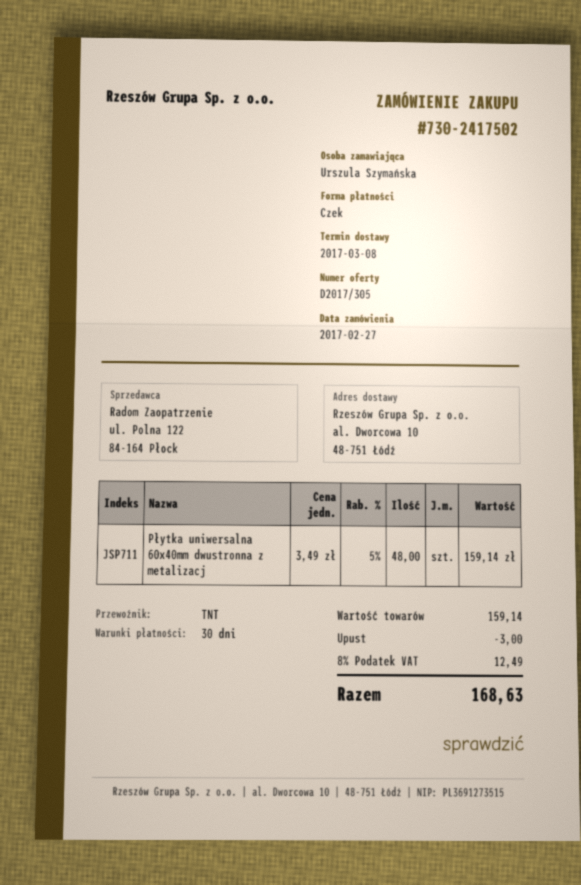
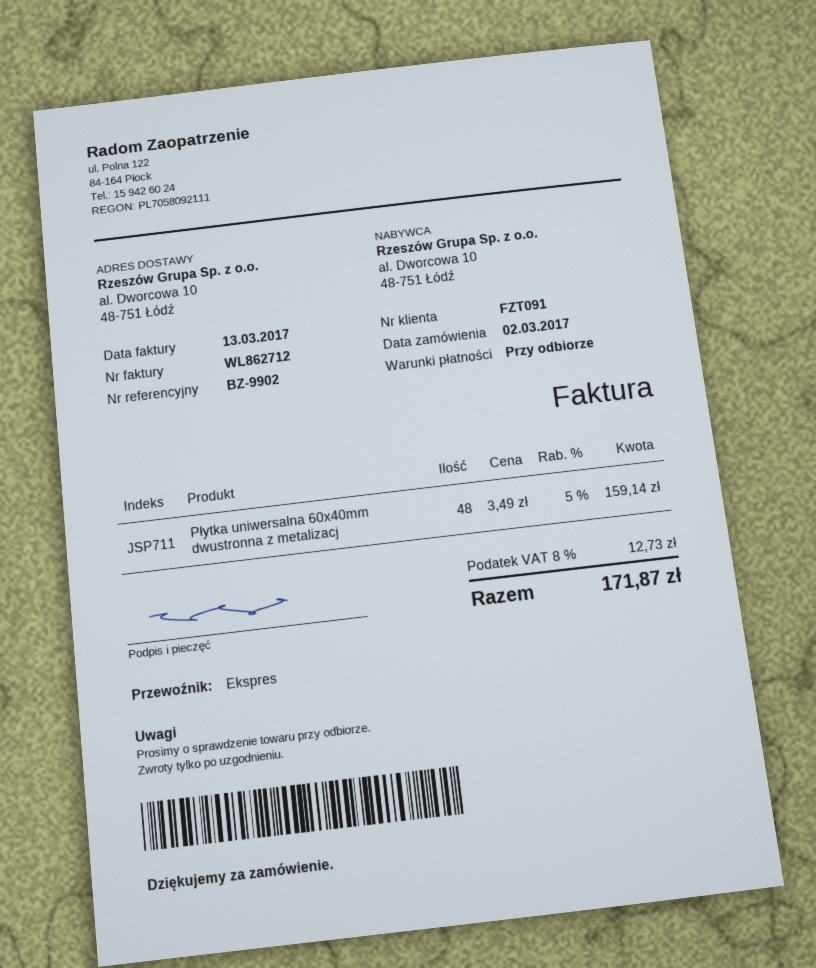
order date: 2017-02-27 -> 2017-03-02
payment terms: 30 days -> on receipt
shipping method: TNT -> express
discount: 3.00 -> none
tax: 8% = 12.49 -> 8% = 12.73
total: 168.63 -> 171.87

